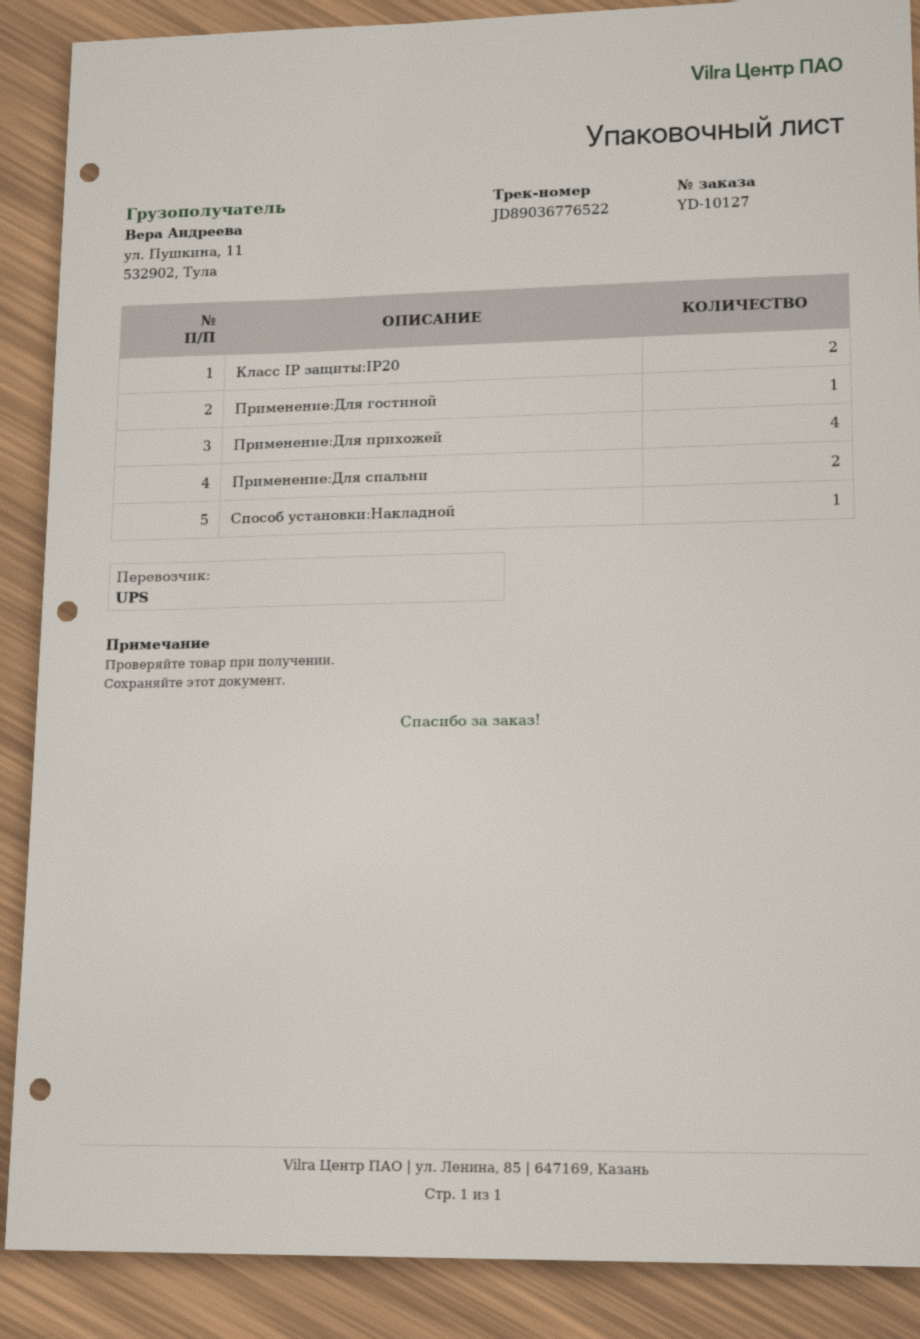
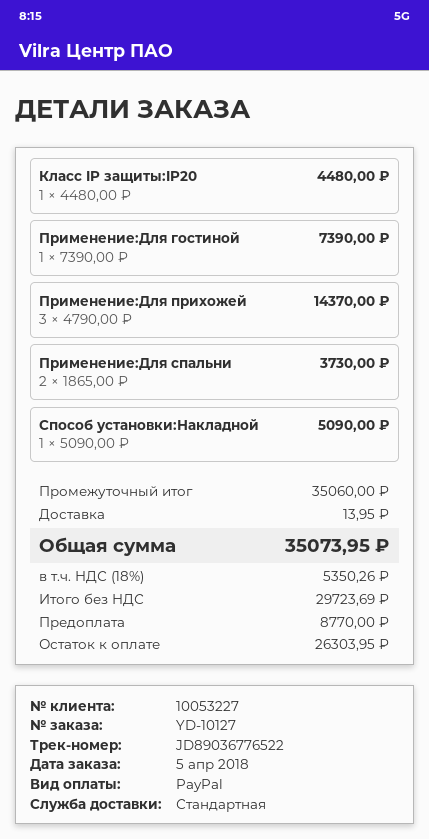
shipping method: UPS -> standard
Класс IP защиты:IP20: 2 -> 1
Применение:Для прихожей: 4 -> 3

